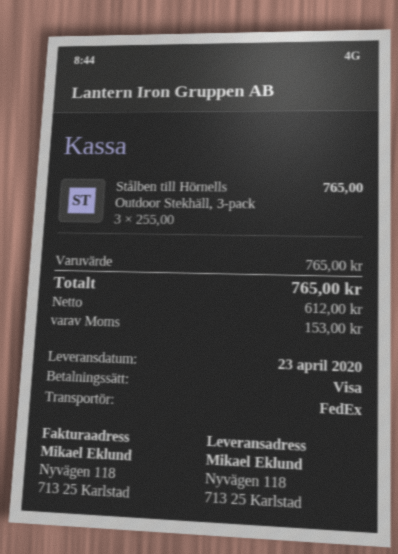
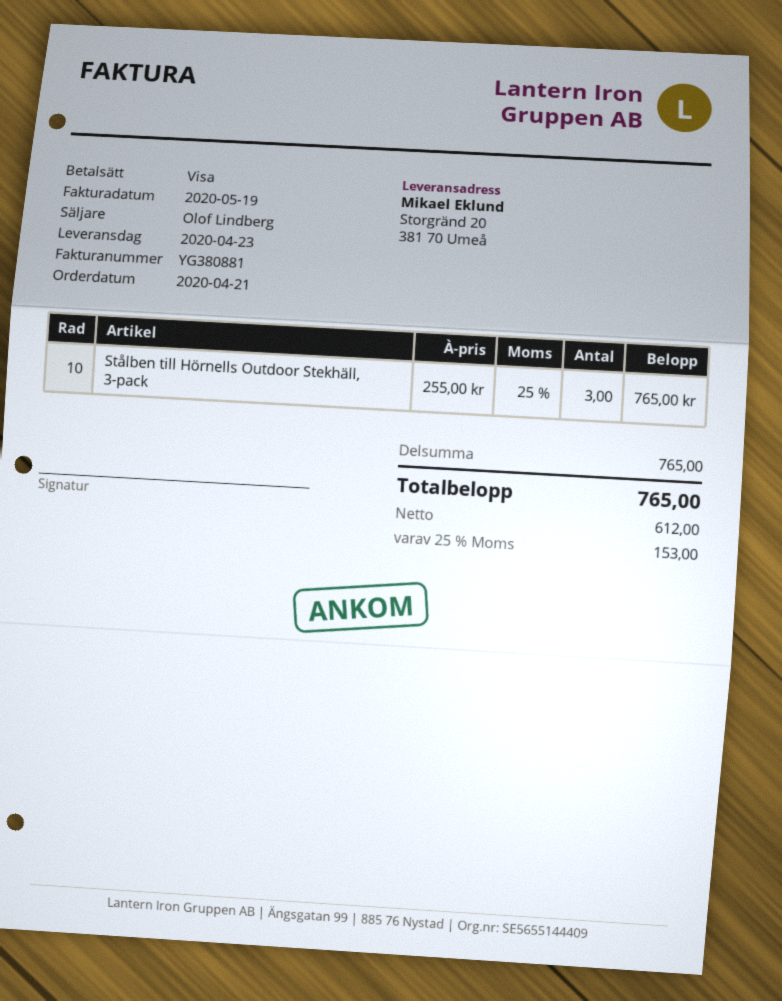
ship to: Nyvägen 118, 713 25 Karlstad -> Storgränd 20, 381 70 Umeå

